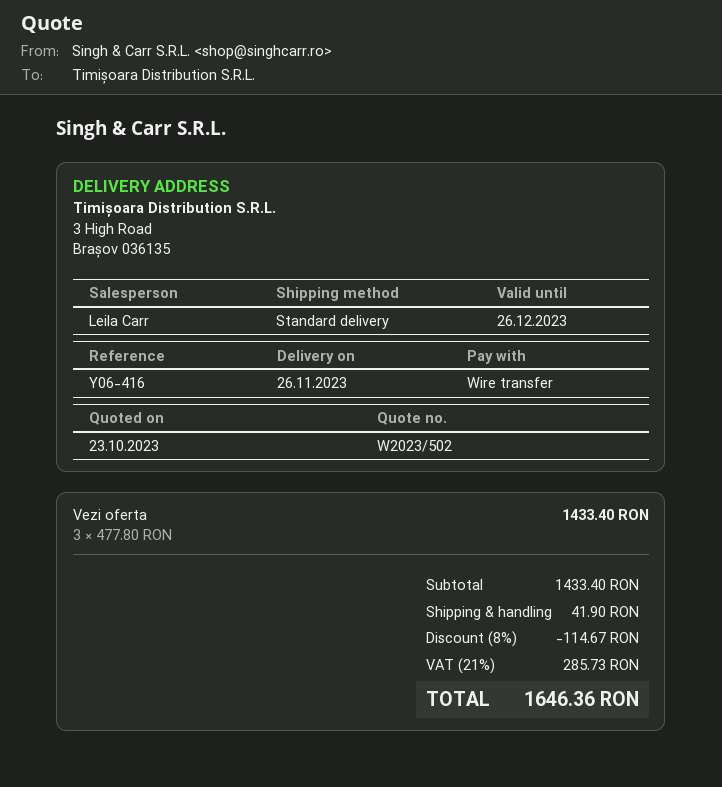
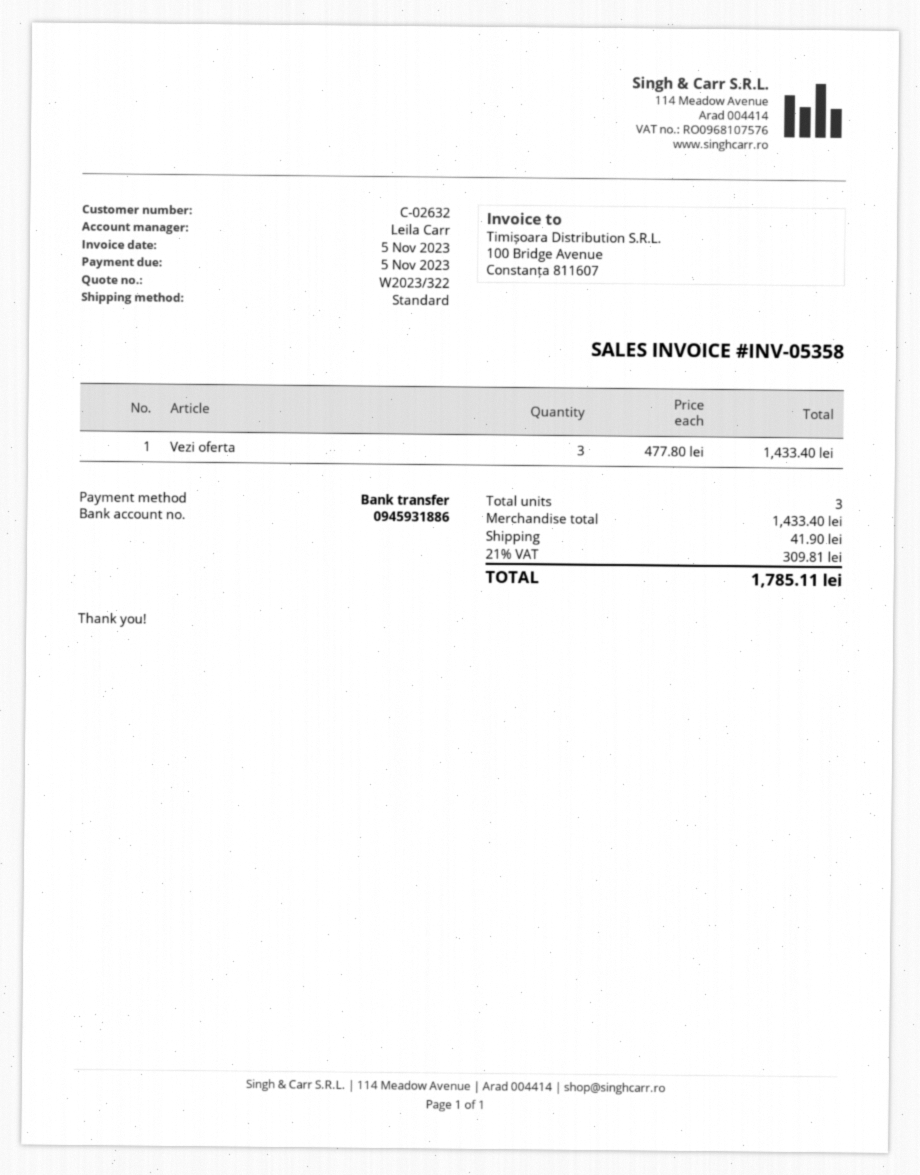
quote number: W2023/502 -> W2023/322
discount: 8% = 114.67 -> none
tax: 21% = 285.73 -> 21% = 309.81
total: 1646.36 -> 1785.11

